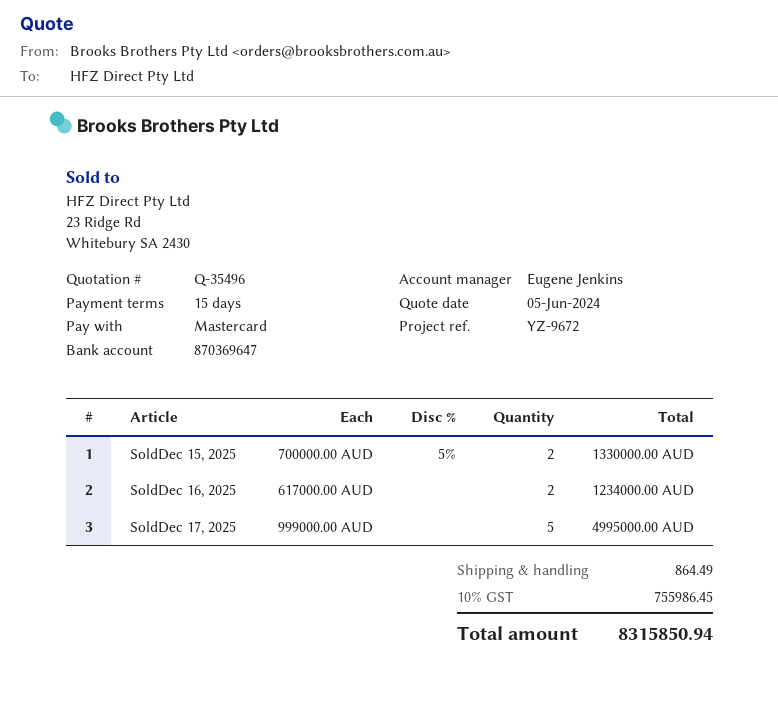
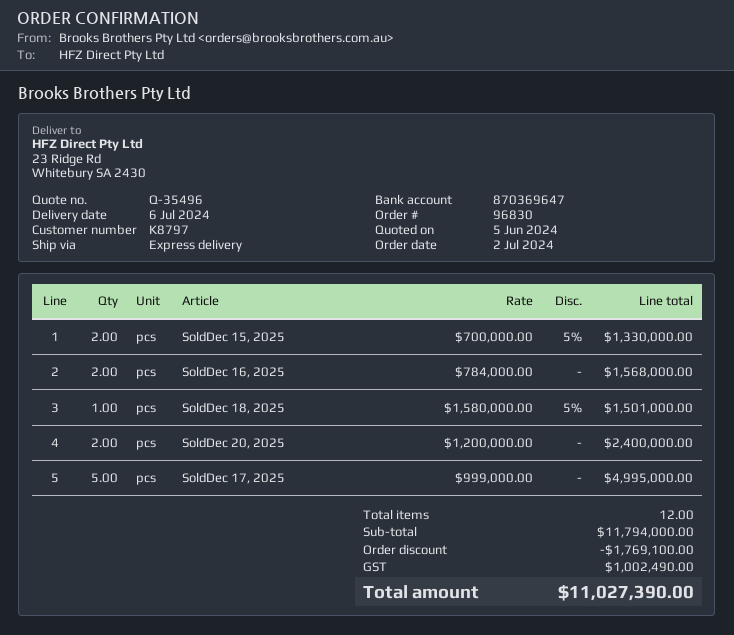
SoldDec 16, 2025: 2 x 617000.00 = 1234000.00 -> 2 x 784000.00 = 1568000.00
SoldDec 18, 2025: none -> 1 x 1580000.00 - 5% = 1501000.00
SoldDec 20, 2025: none -> 2 x 1200000.00 = 2400000.00
discount: none -> 1769100.00
shipping: 864.49 -> none
tax: 755986.45 -> 1002490.00
total: 8315850.94 -> 11027390.00

